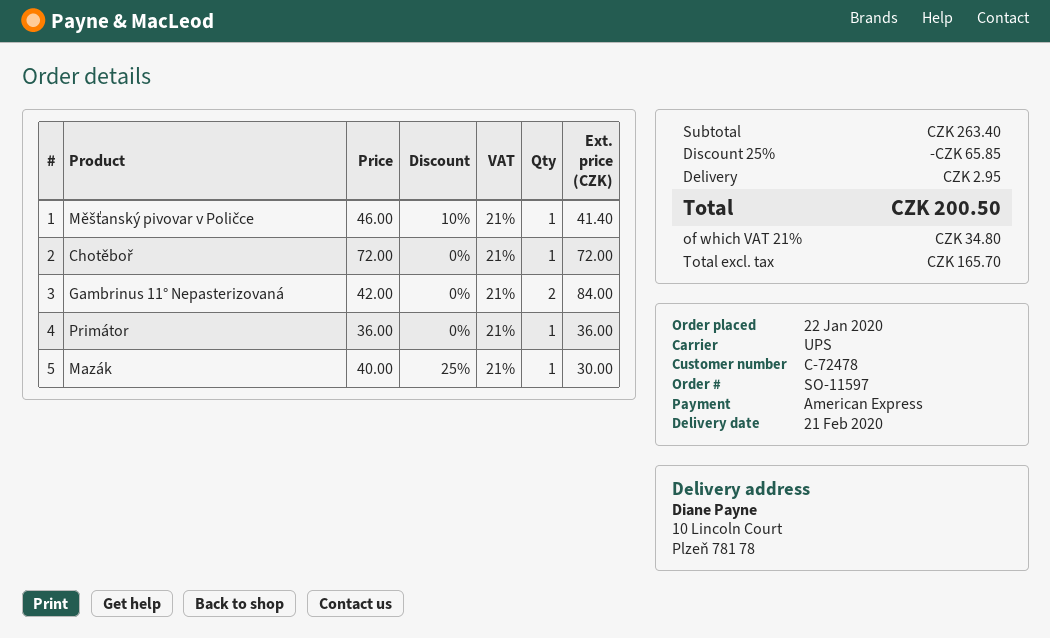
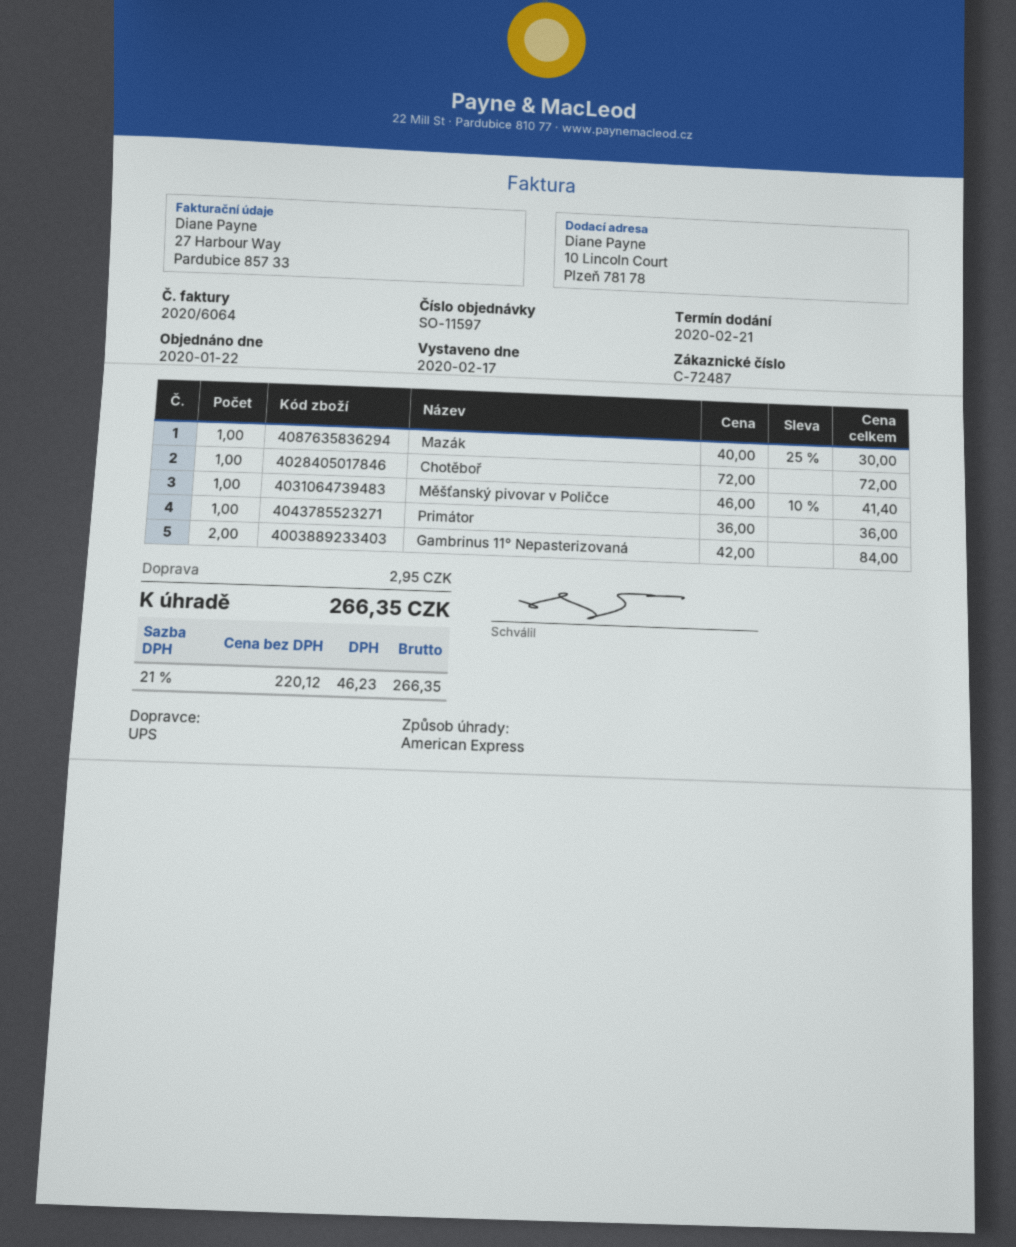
customer number: C-72478 -> C-72487
discount: 25% = 65.85 -> none
net: 165.70 -> 220.12
tax: 21% = 34.80 -> 21% = 46.23
total: 200.50 -> 266.35

